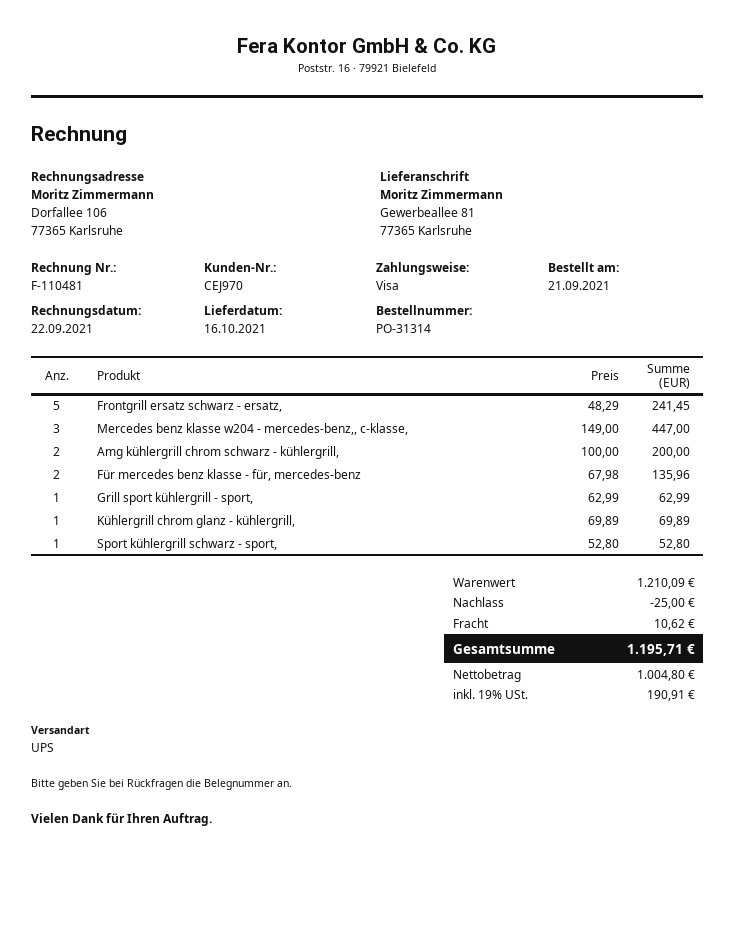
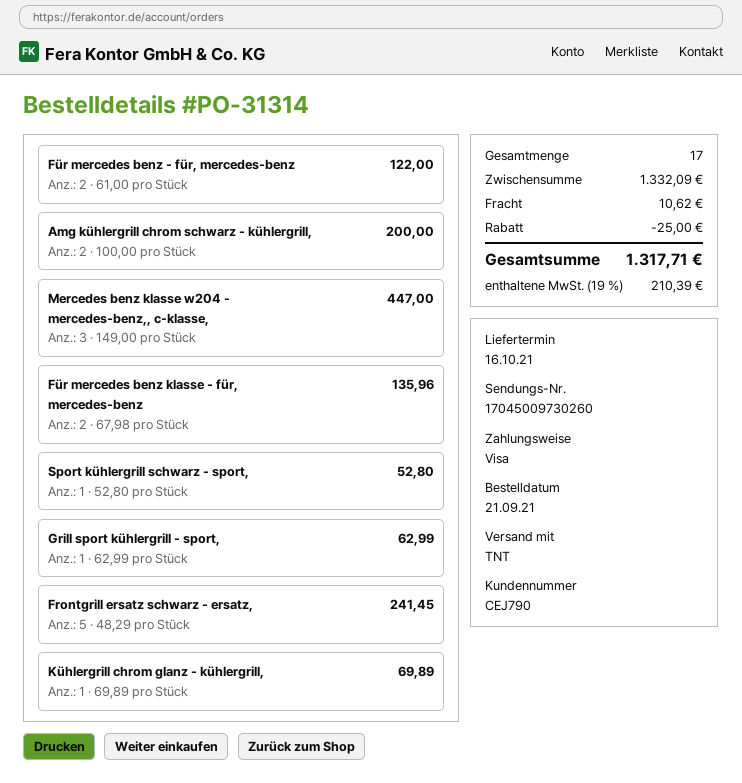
customer number: CEJ970 -> CEJ790
shipping method: UPS -> TNT
Für mercedes benz - für, mercedes-benz: none -> 2 x 61.00 = 122.00
subtotal: 1210.09 -> 1332.09
tax: 19% = 190.91 -> 19% = 210.39
total: 1195.71 -> 1317.71

